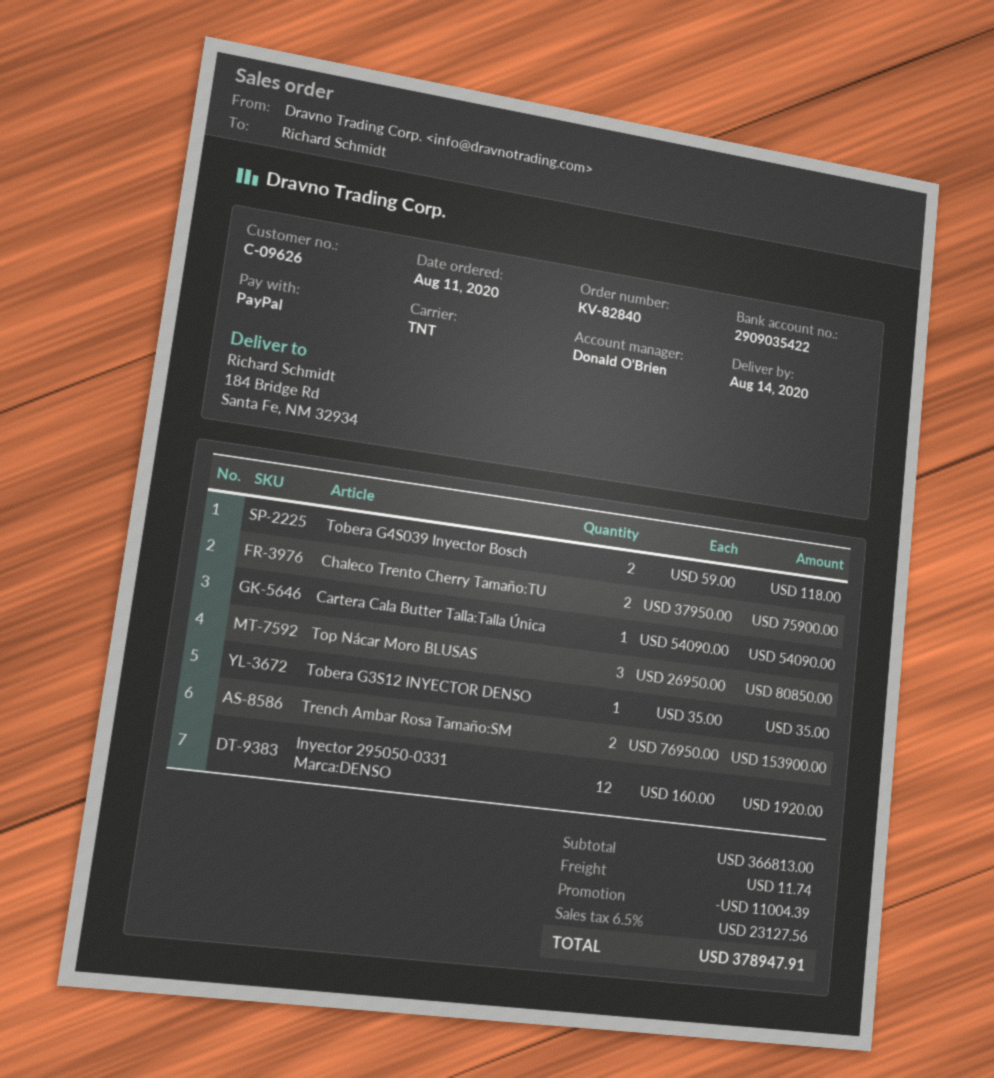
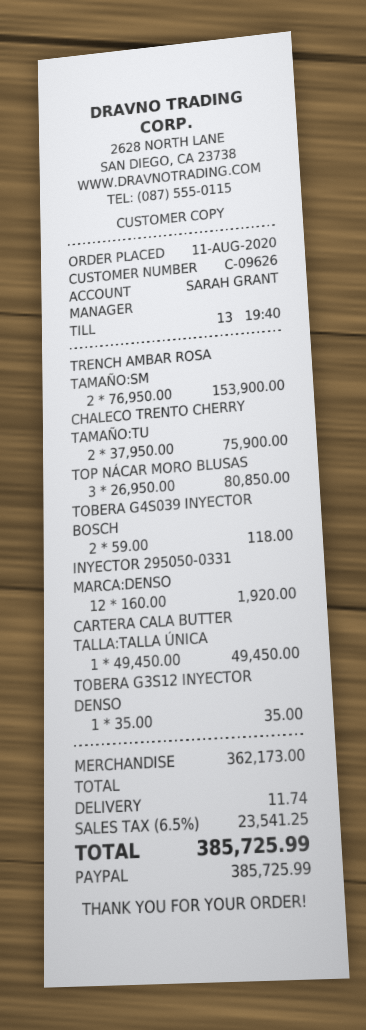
sales rep: Donald O'Brien -> SARAH GRANT
Cartera Cala Butter Talla:Talla Única: 1 x 54090.00 = 54090.00 -> 1 x 49450.00 = 49450.00
subtotal: 366813.00 -> 362173.00
discount: 11004.39 -> none
tax: 6.5% = 23127.56 -> 6.5% = 23541.25
total: 378947.91 -> 385725.99

